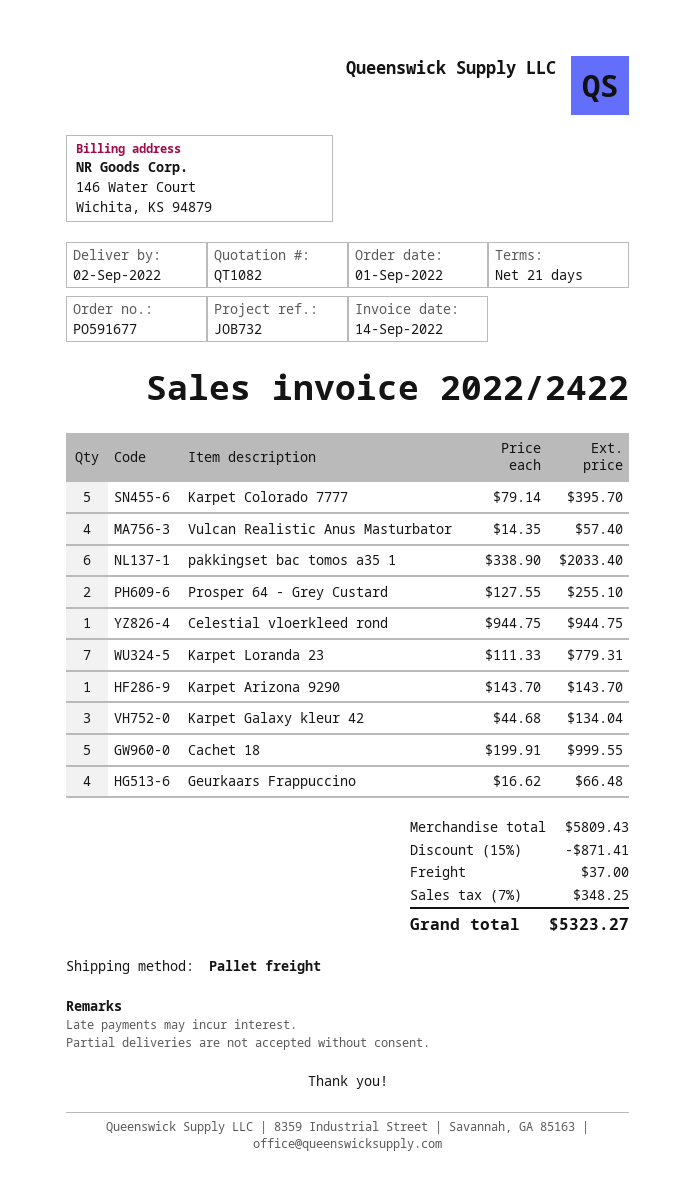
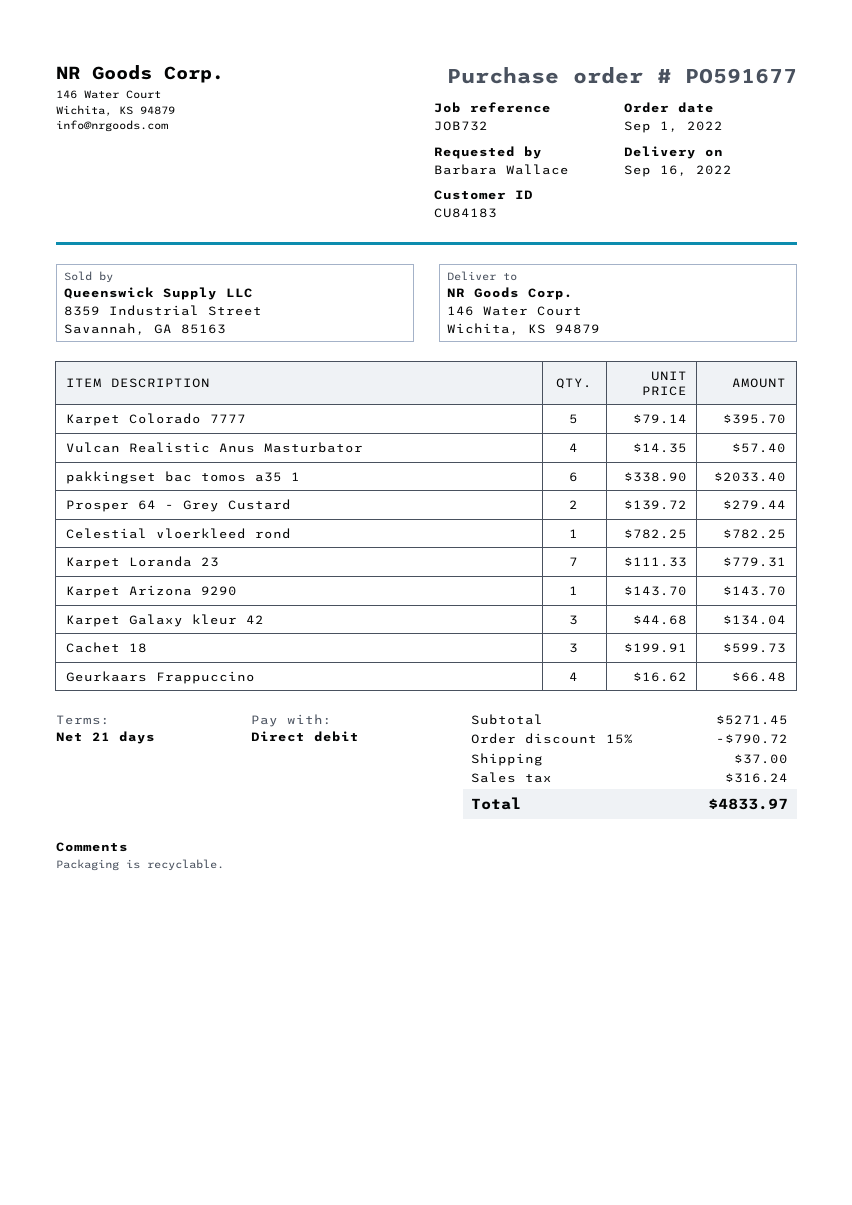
delivery date: 2022-09-02 -> 2022-09-16
Prosper 64 - Grey Custard: 2 x 127.55 = 255.10 -> 2 x 139.72 = 279.44
Celestial vloerkleed rond: 1 x 944.75 = 944.75 -> 1 x 782.25 = 782.25
Cachet 18: 5 x 199.91 = 999.55 -> 3 x 199.91 = 599.73
subtotal: 5809.43 -> 5271.45
discount: 15% = 871.41 -> 15% = 790.72
tax: 348.25 -> 316.24
total: 5323.27 -> 4833.97

